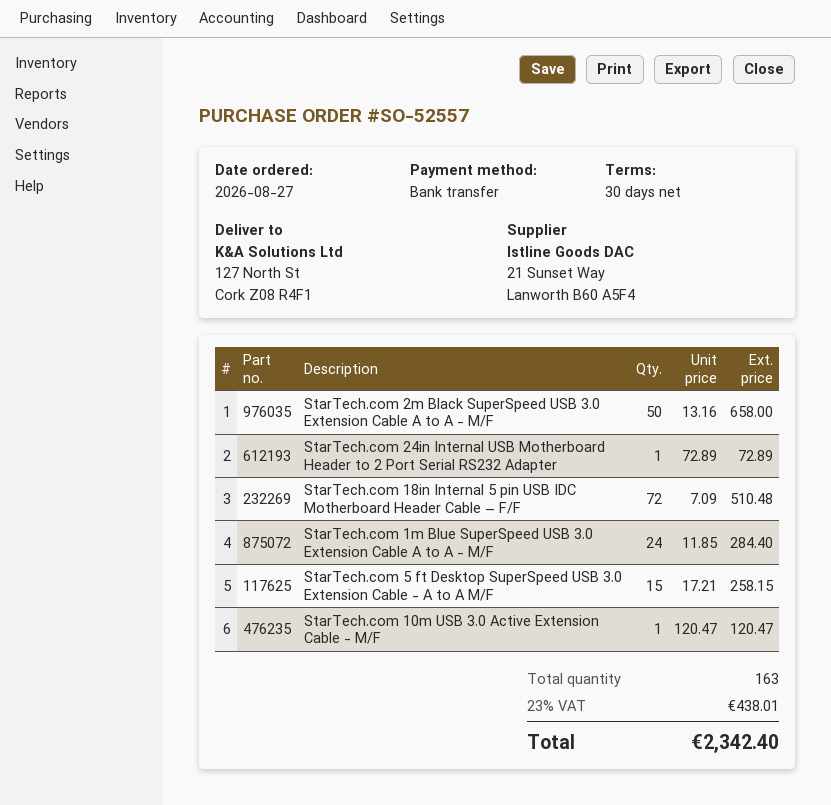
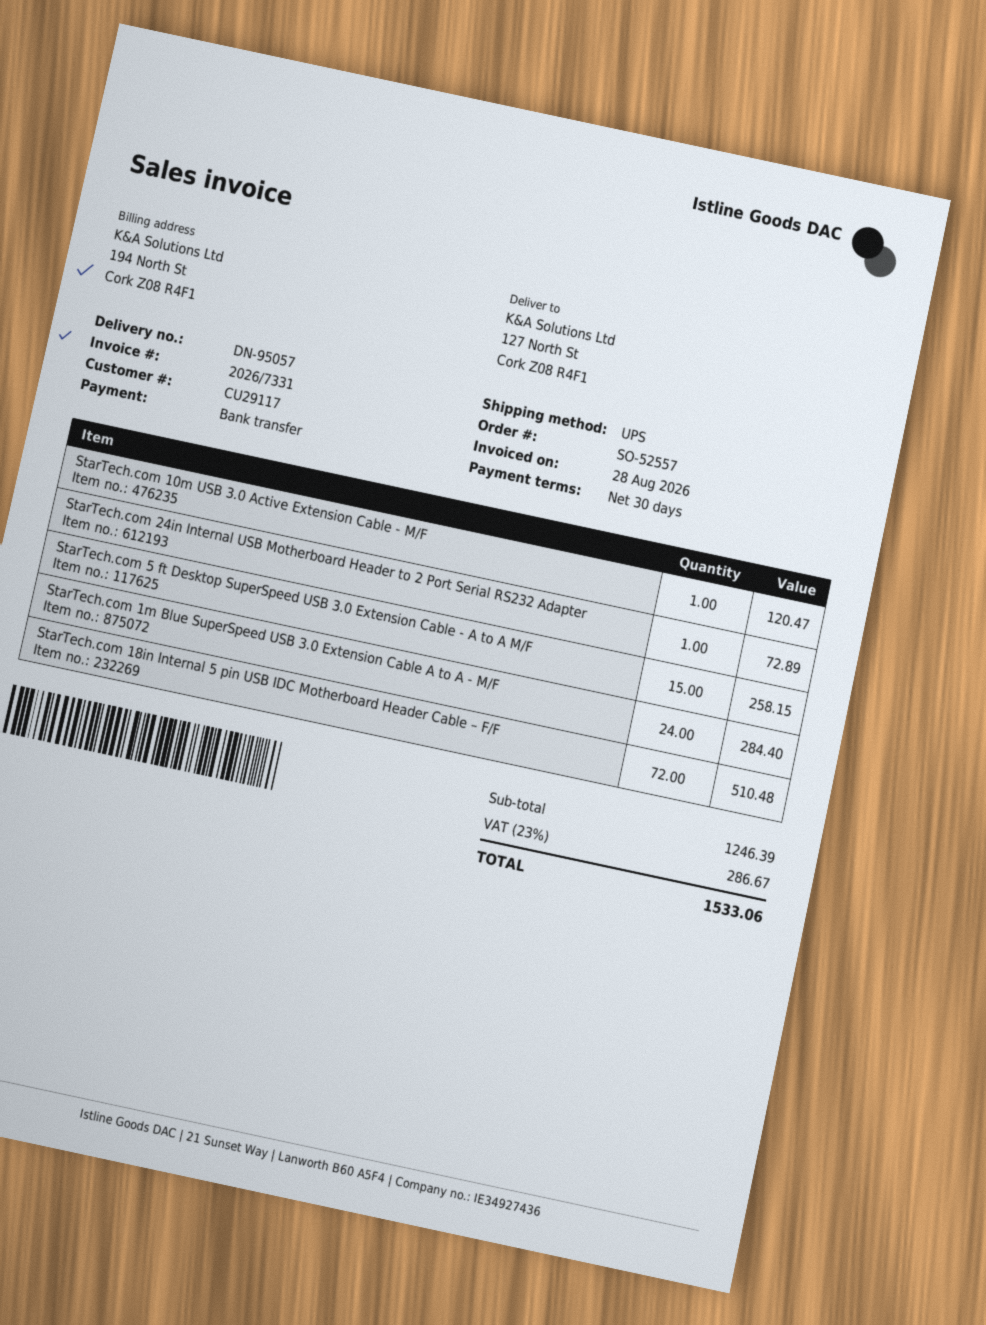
StarTech.com 2m Black SuperSpeed USB 3.0 Extension Cable A to A - M/F: 50 for 658.00 -> none
tax: 23% = 438.01 -> 23% = 286.67
total: 2342.40 -> 1533.06

